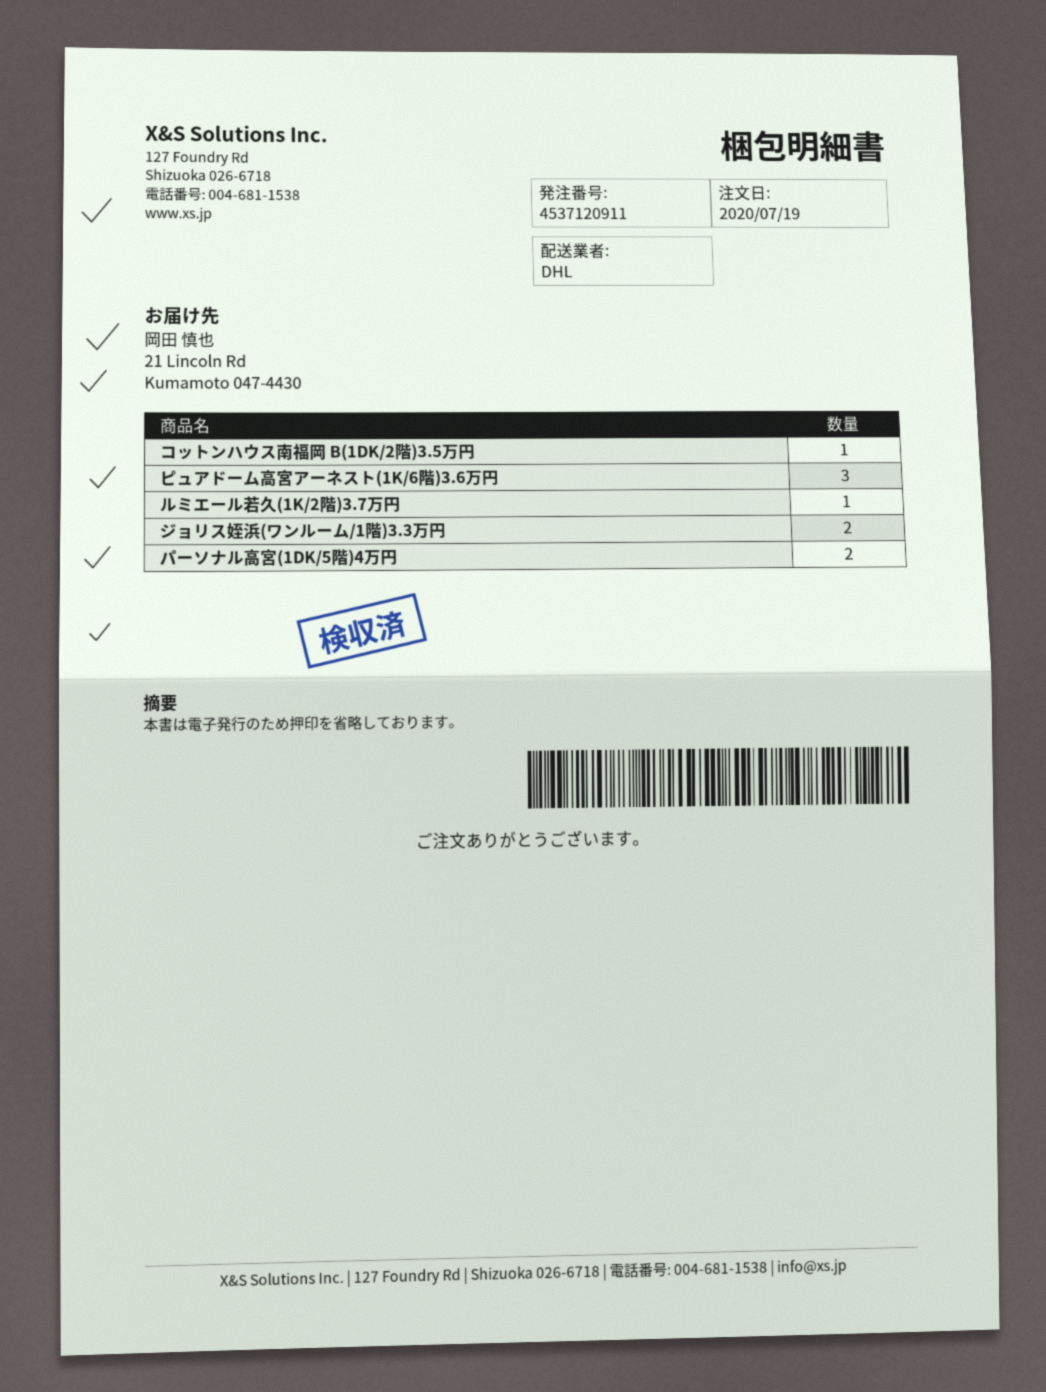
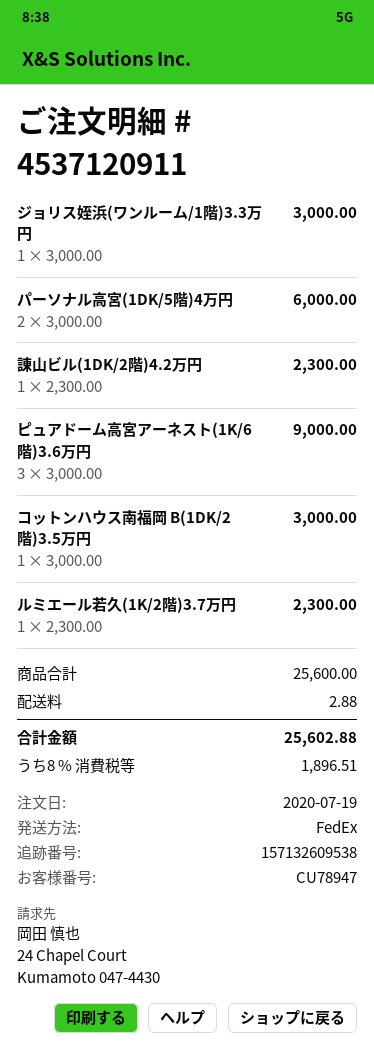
shipping method: DHL -> FedEx
ジョリス姪浜(ワンルーム/1階)3.3万円: 2 -> 1
諌山ビル(1DK/2階)4.2万円: none -> 1

